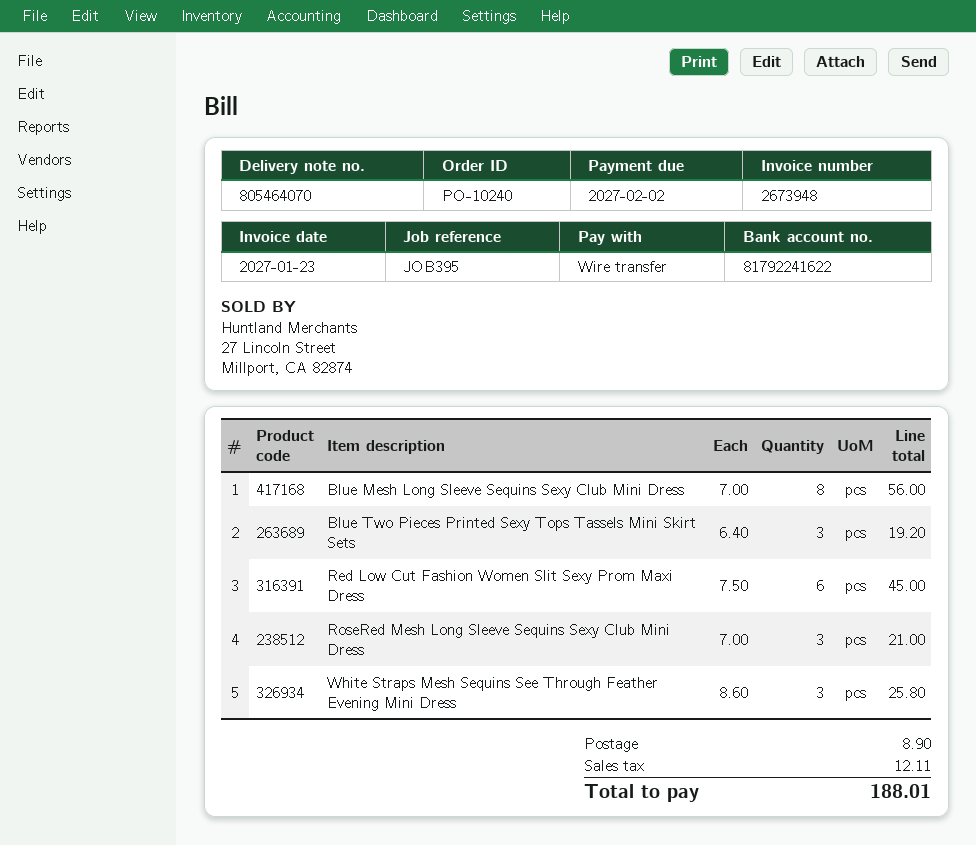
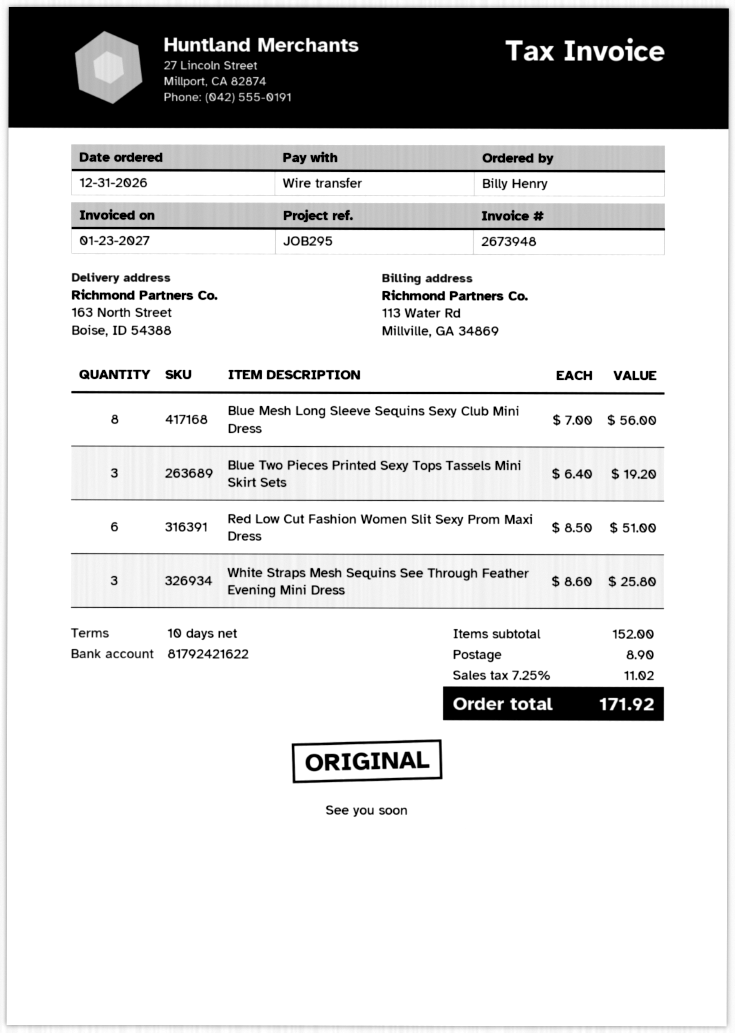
reference: JOB395 -> JOB295
bank account: 81792241622 -> 81792421622
Red Low Cut Fashion Women Slit Sexy Prom Maxi Dress: 6 x 7.50 = 45.00 -> 6 x 8.50 = 51.00
RoseRed Mesh Long Sleeve Sequins Sexy Club Mini Dress: 3 x 7.00 = 21.00 -> none
tax: 12.11 -> 11.02
total: 188.01 -> 171.92

